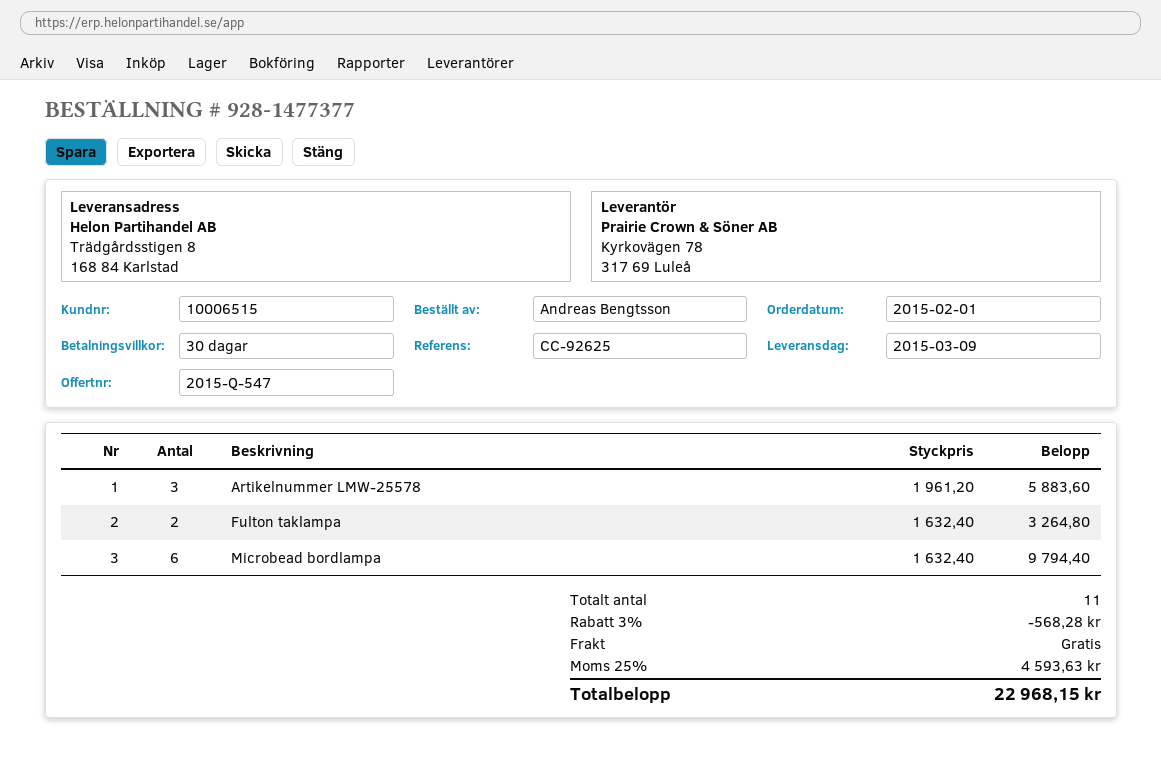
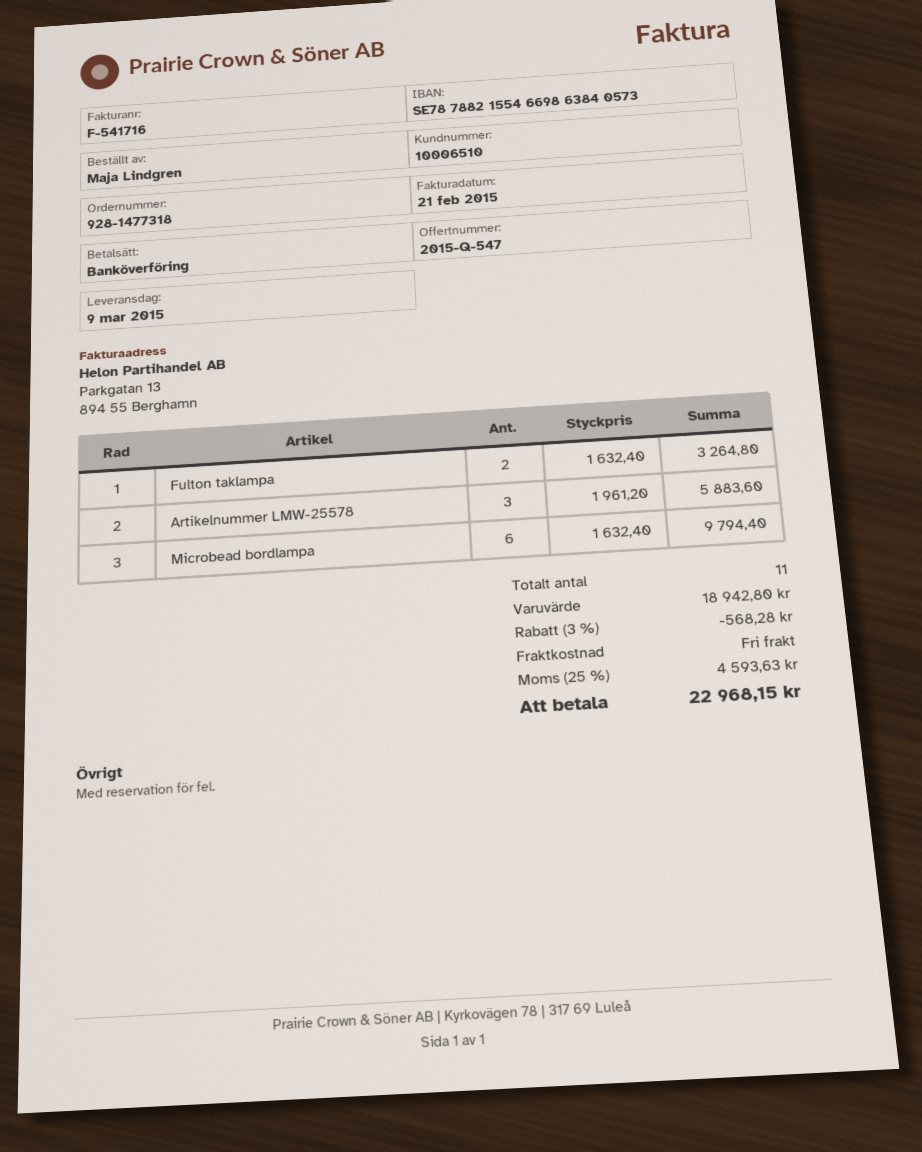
order number: 928-1477377 -> 928-1477318
customer number: 10006515 -> 10006510
ordered by: Andreas Bengtsson -> Maja Lindgren

